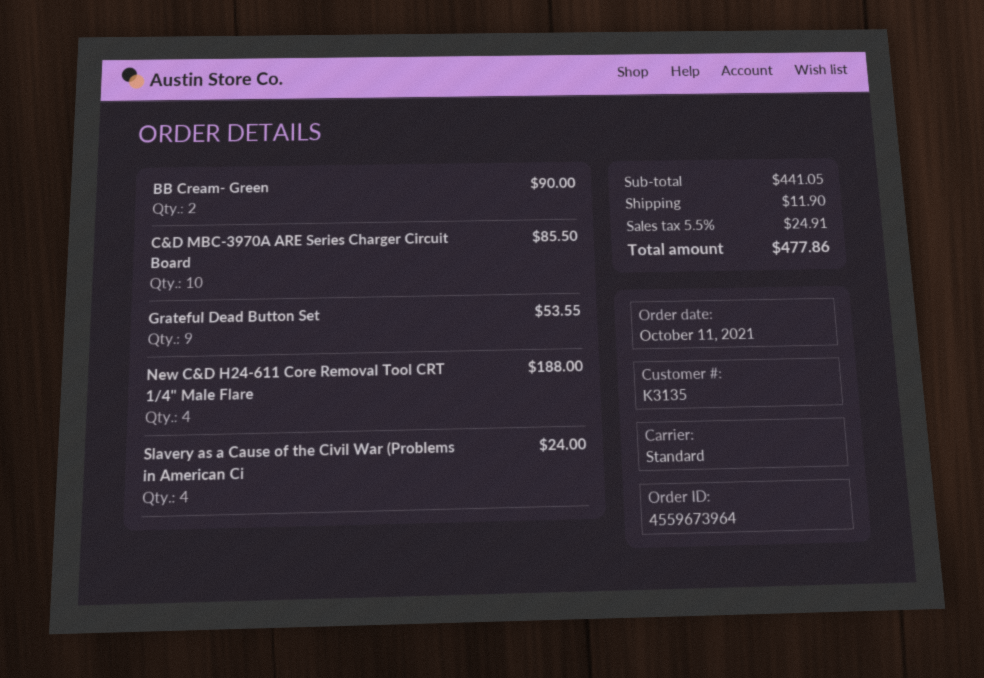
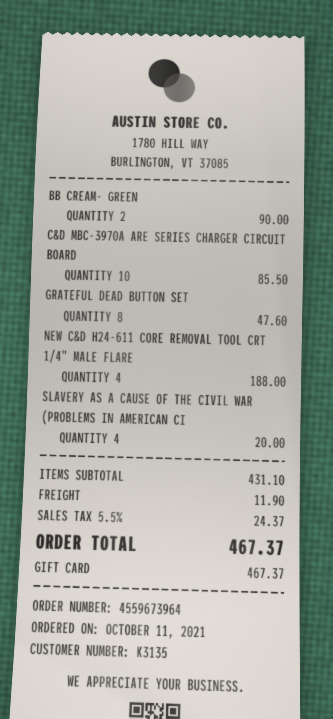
Grateful Dead Button Set: 9 for 53.55 -> 8 for 47.60
Slavery as a Cause of the Civil War (Problems in American Ci: 4 for 24.00 -> 4 for 20.00
subtotal: 441.05 -> 431.10
tax: 5.5% = 24.91 -> 5.5% = 24.37
total: 477.86 -> 467.37

